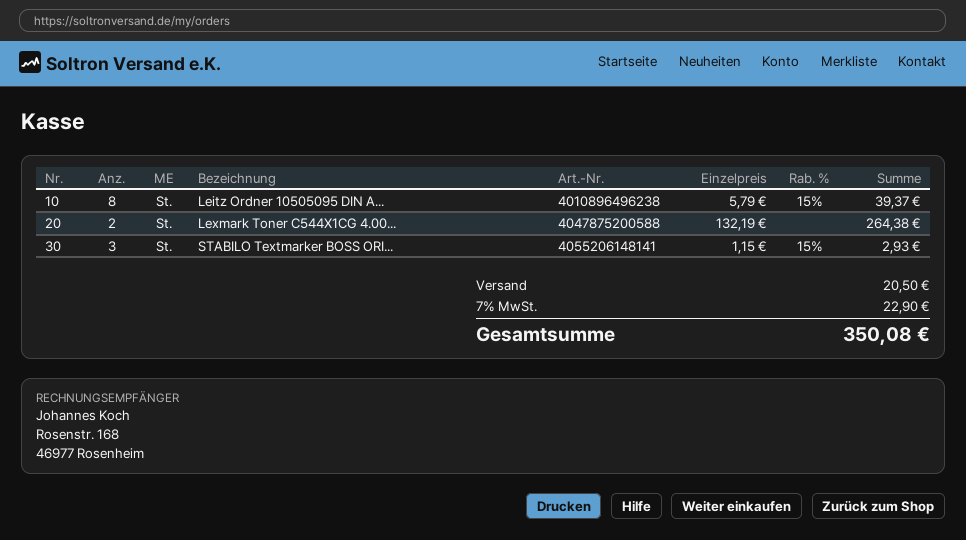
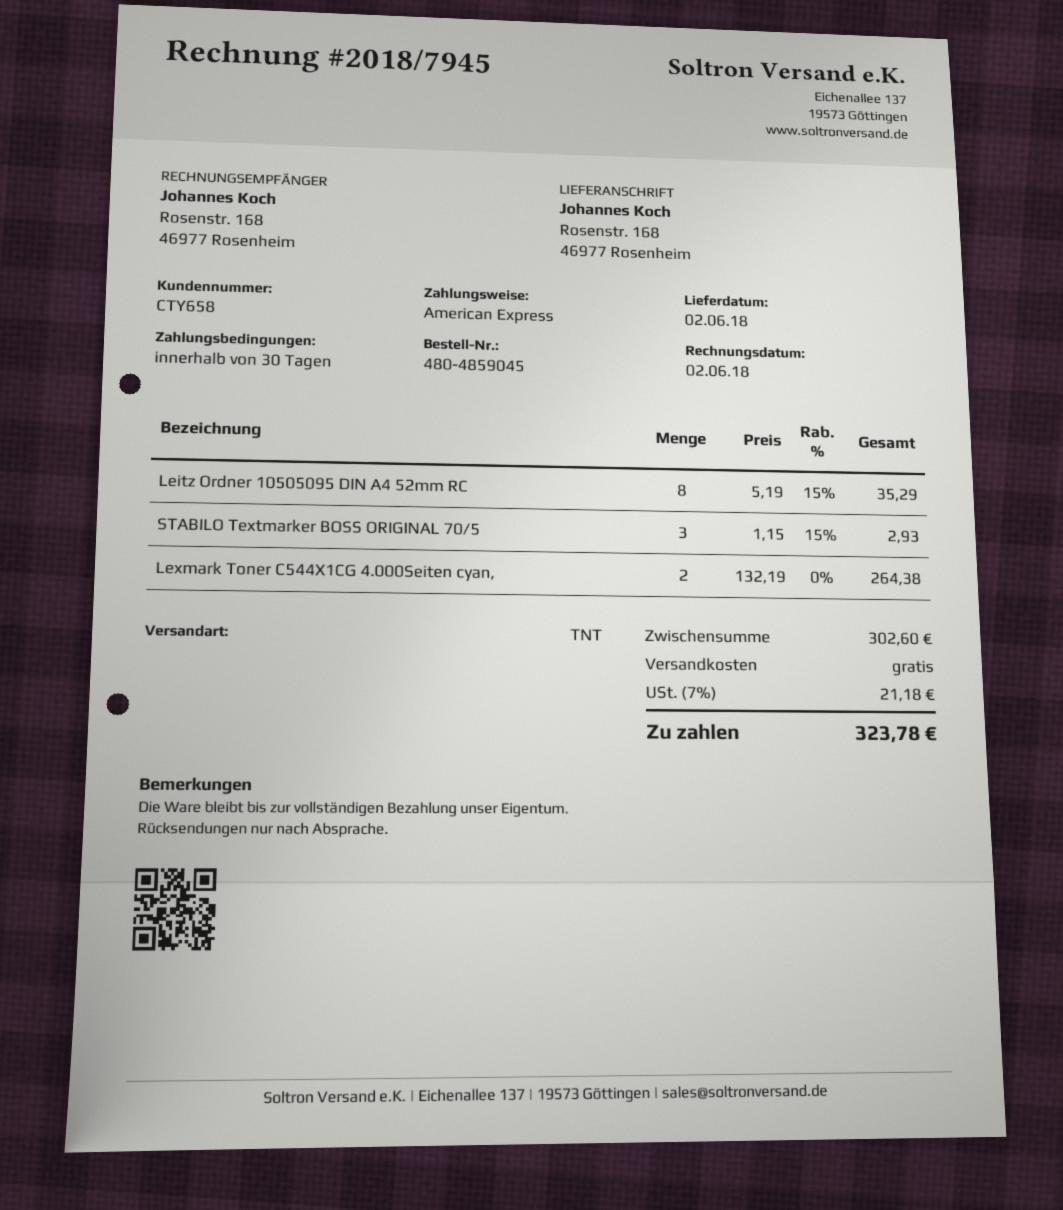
Leitz Ordner 10505095 DIN A...: 8 x 5.79 - 15% = 39.37 -> 8 x 5.19 - 15% = 35.29
shipping: 20.50 -> 0.00
tax: 7% = 22.90 -> 7% = 21.18
total: 350.08 -> 323.78

